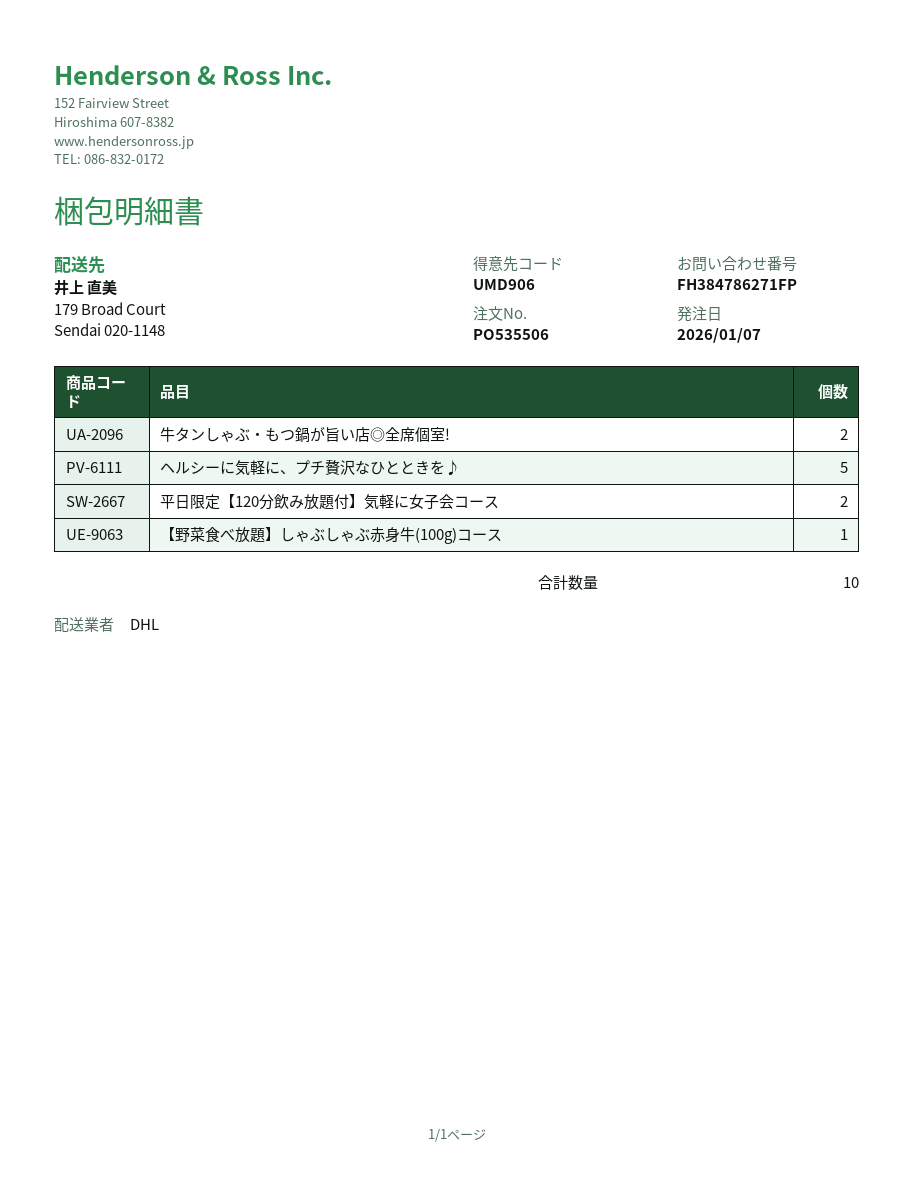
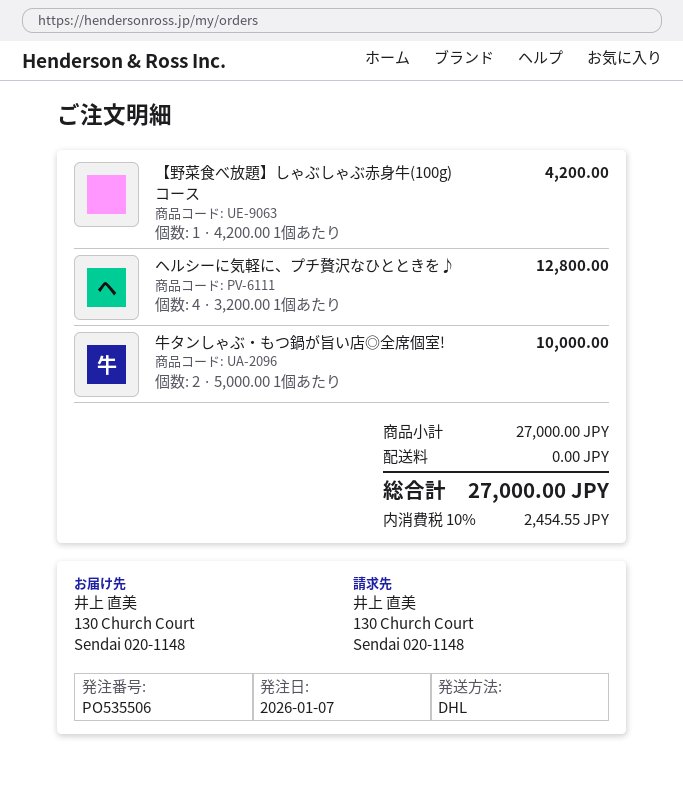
ship to: 179 Broad Court, Sendai 020-1148 -> 130 Church Court, Sendai 020-1148
ヘルシーに気軽に、プチ贅沢なひとときを♪: 5 -> 4
平日限定【120分飲み放題付】気軽に女子会コース: 2 -> none

